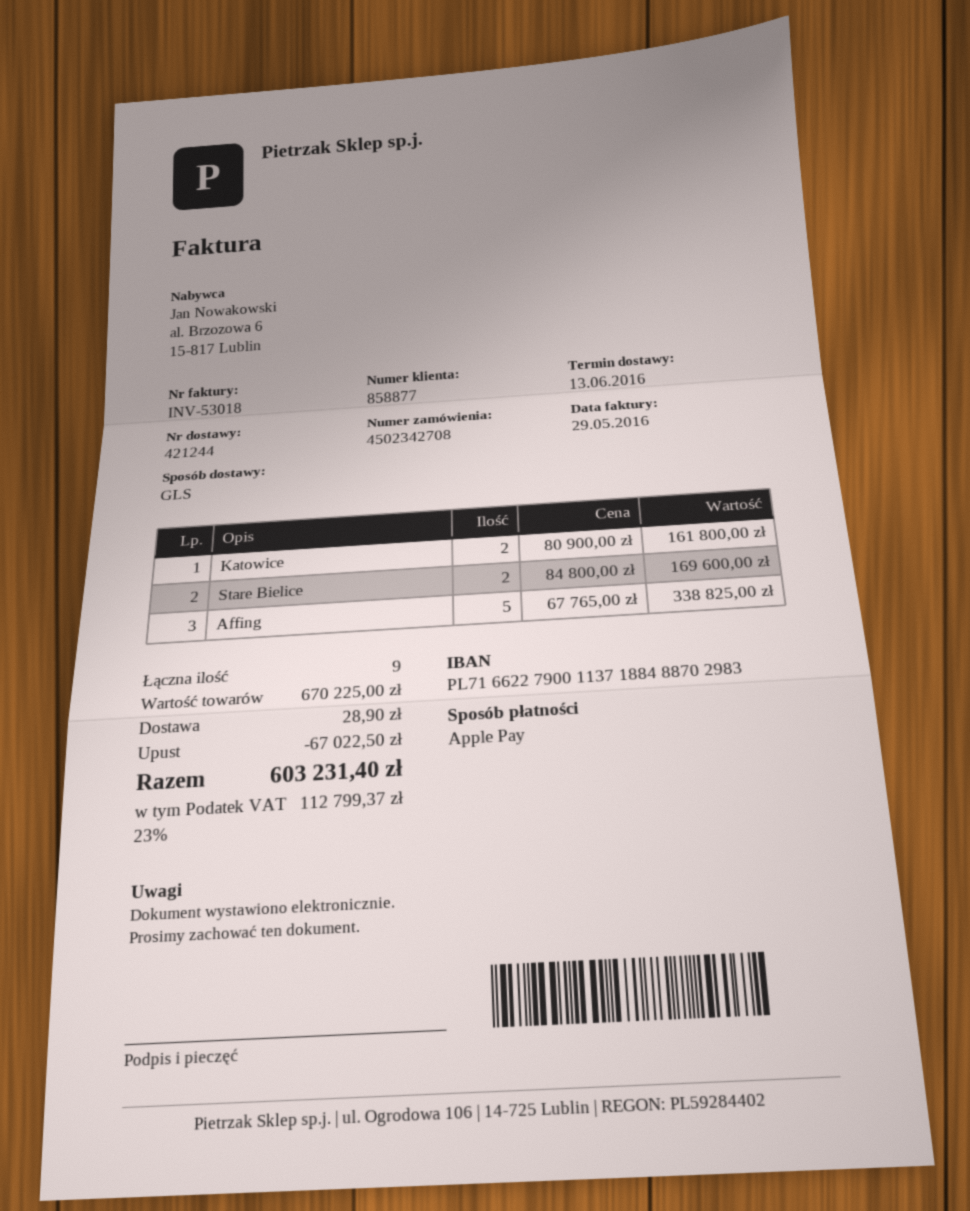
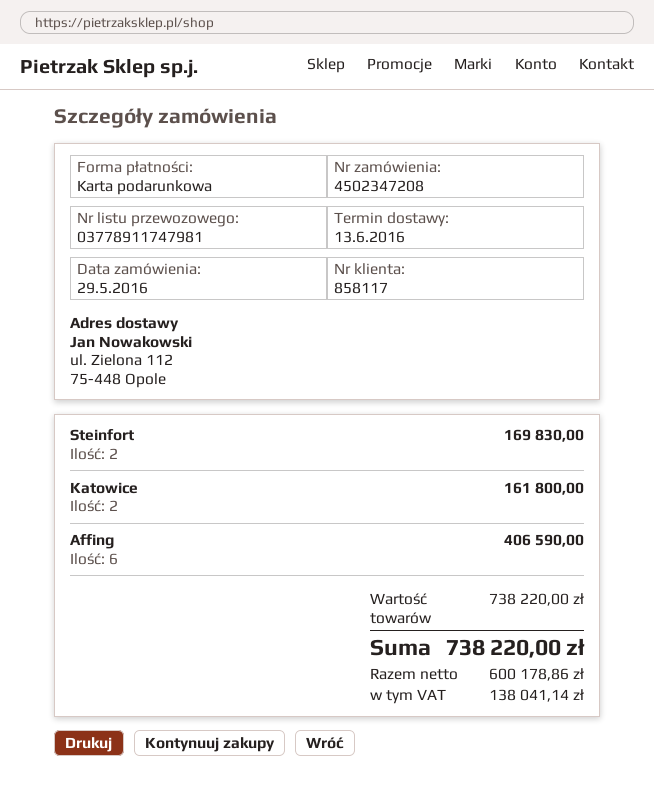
order number: 4502342708 -> 4502347208
customer number: 858877 -> 858117
payment method: Apple Pay -> gift card
Stare Bielice: 2 for 169600.00 -> none
Affing: 5 for 338825.00 -> 6 for 406590.00
Steinfort: none -> 2 for 169830.00
subtotal: 670225.00 -> 738220.00
discount: 67022.50 -> none
shipping: 28.90 -> none
tax: 112799.37 -> 138041.14
total: 603231.40 -> 738220.00

